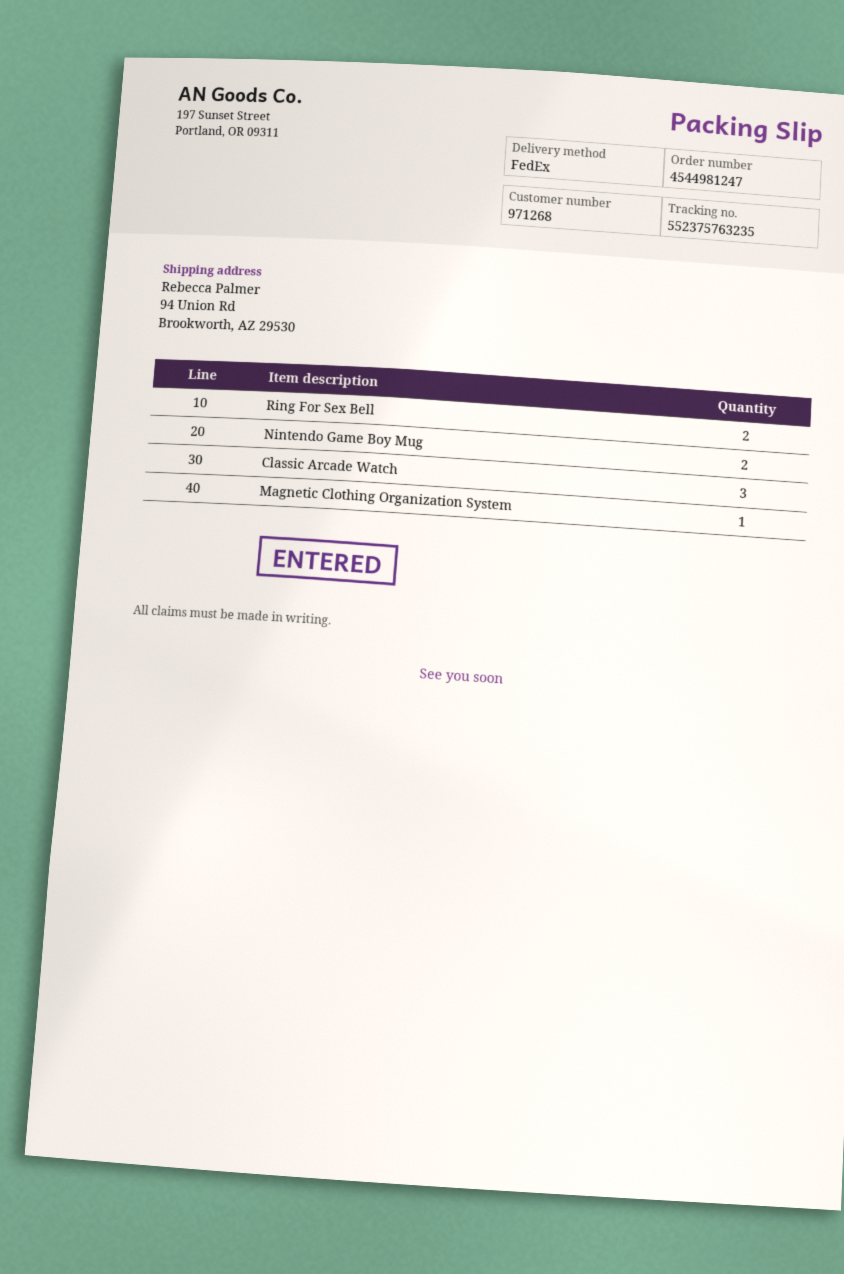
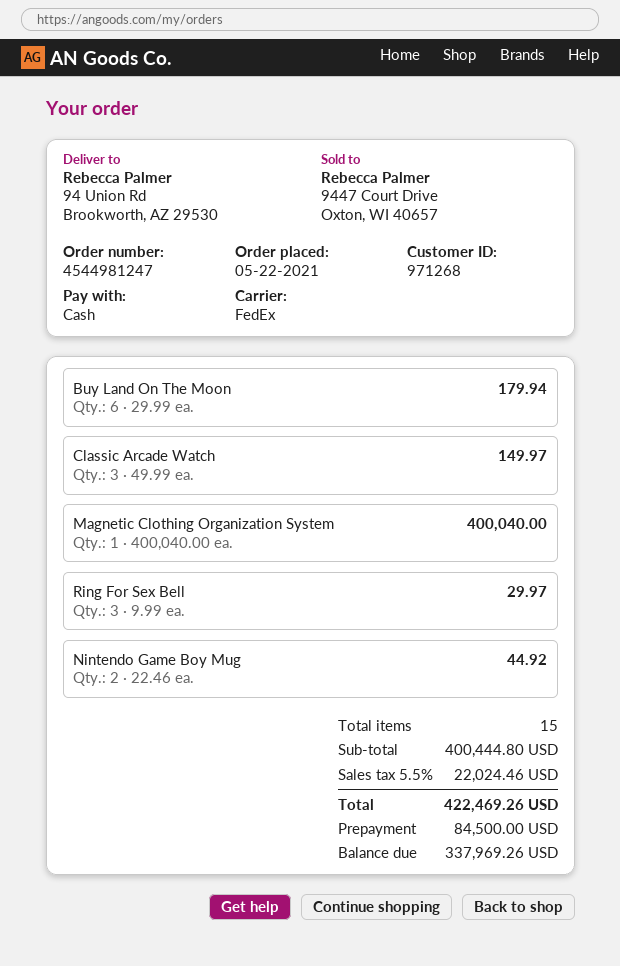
Ring For Sex Bell: 2 -> 3
Buy Land On The Moon: none -> 6

